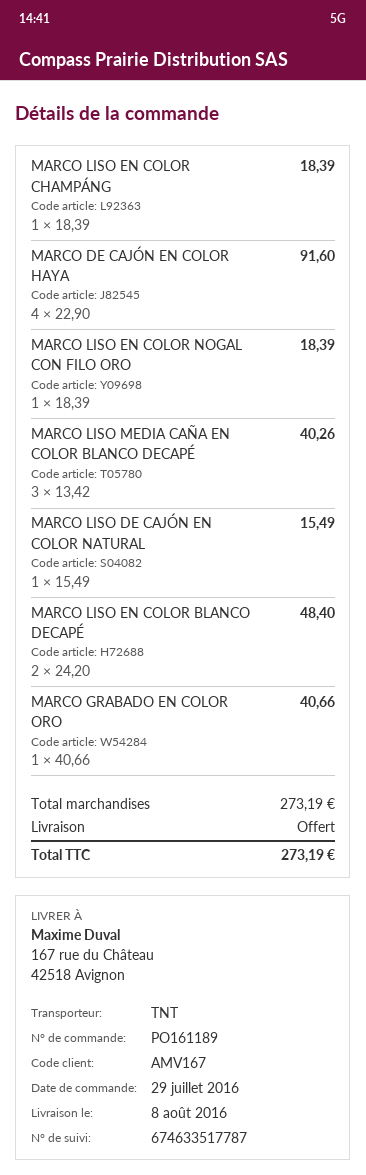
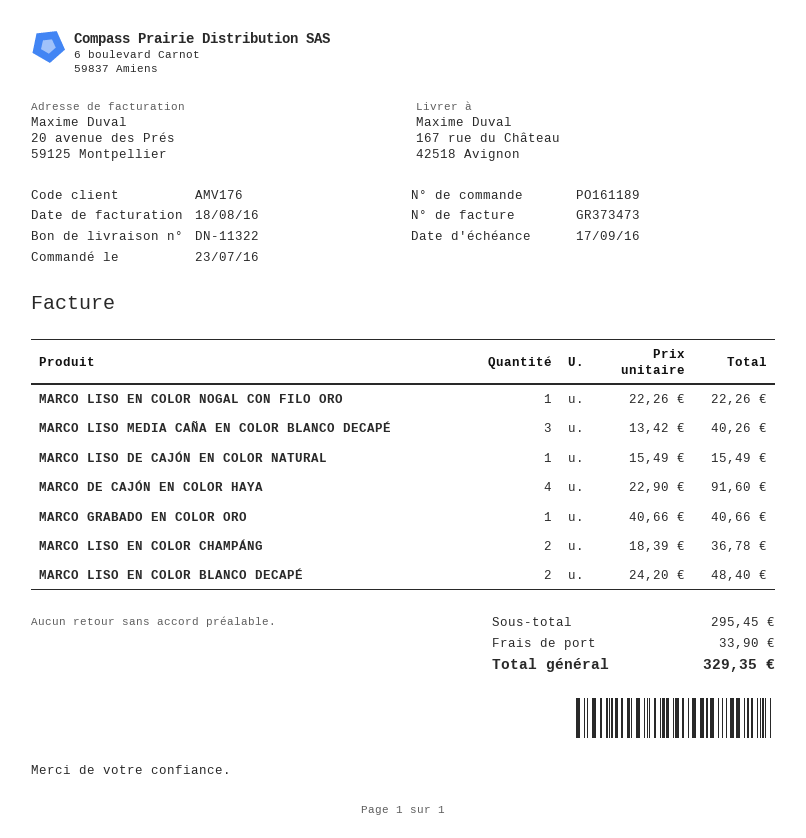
order date: 2016-07-29 -> 2016-07-23
customer number: AMV167 -> AMV176
MARCO LISO EN COLOR CHAMPÁNG: 1 x 18.39 = 18.39 -> 2 x 18.39 = 36.78
MARCO LISO EN COLOR NOGAL CON FILO ORO: 1 x 18.39 = 18.39 -> 1 x 22.26 = 22.26
subtotal: 273.19 -> 295.45
shipping: 0.00 -> 33.90
total: 273.19 -> 329.35

